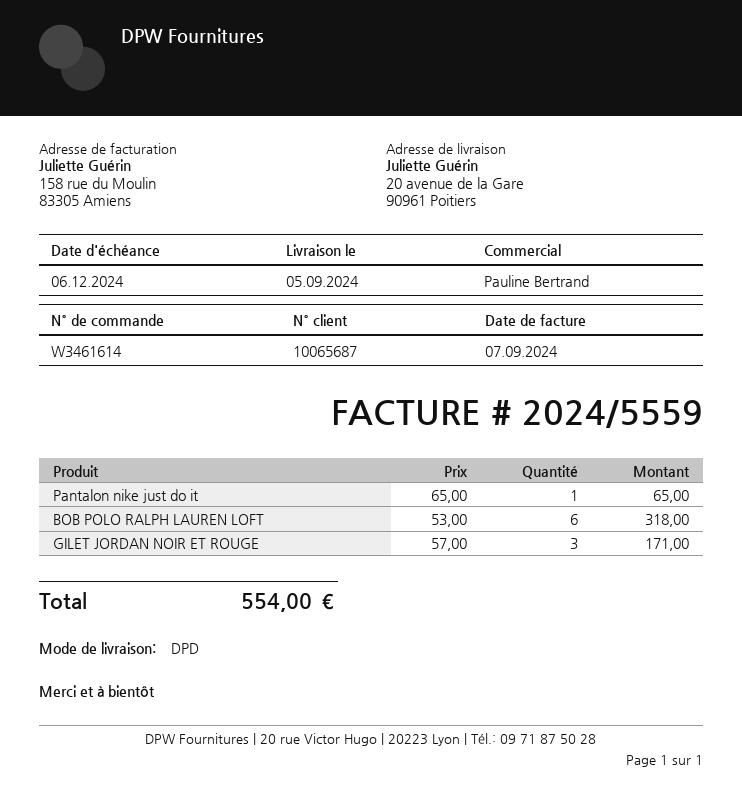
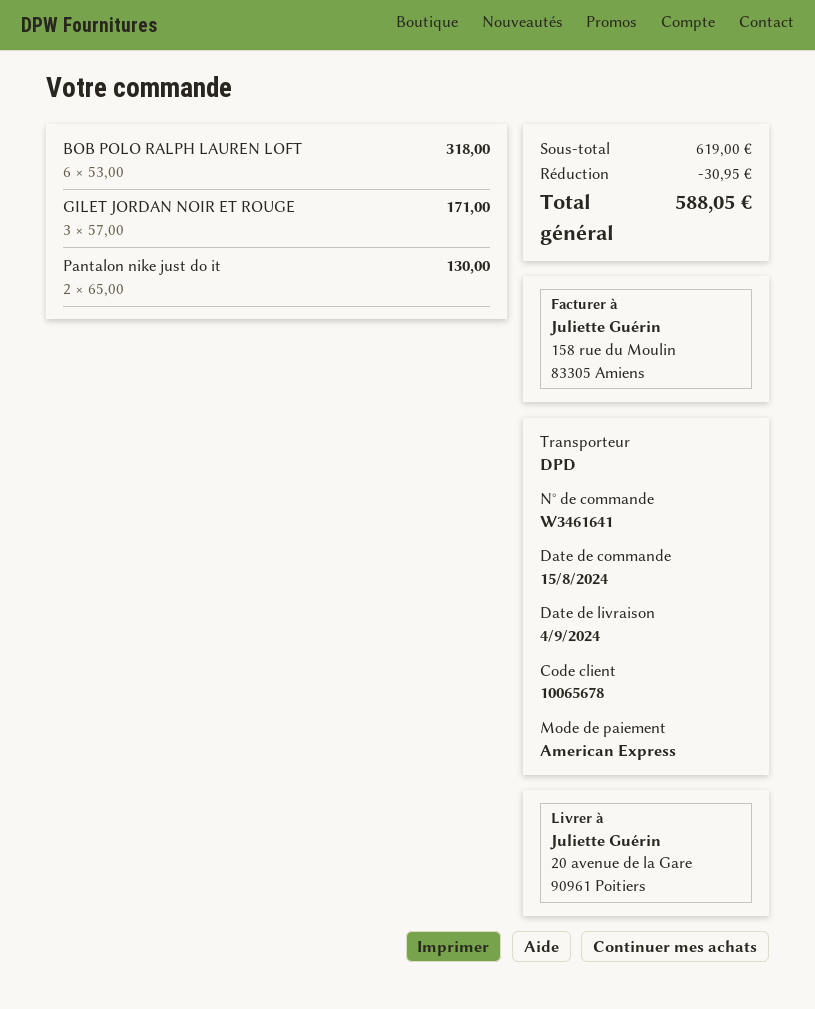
order number: W3461614 -> W3461641
delivery date: 2024-09-05 -> 2024-09-04
customer number: 10065687 -> 10065678
Pantalon nike just do it: 1 x 65.00 = 65.00 -> 2 x 65.00 = 130.00
discount: none -> 30.95
total: 554.00 -> 588.05

